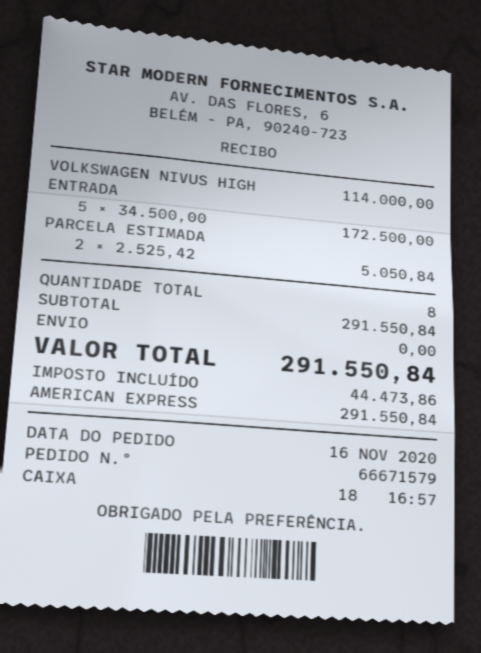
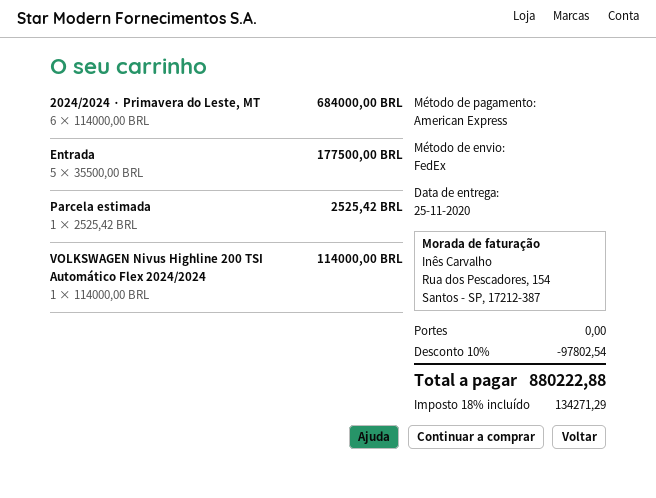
ENTRADA: 5 x 34500.00 = 172500.00 -> 5 x 35500.00 = 177500.00
PARCELA ESTIMADA: 2 x 2525.42 = 5050.84 -> 1 x 2525.42 = 2525.42
2024/2024 · Primavera do Leste, MT: none -> 6 x 114000.00 = 684000.00
discount: none -> 10% = 97802.54
tax: 44473.86 -> 134271.29
total: 291550.84 -> 880222.88

